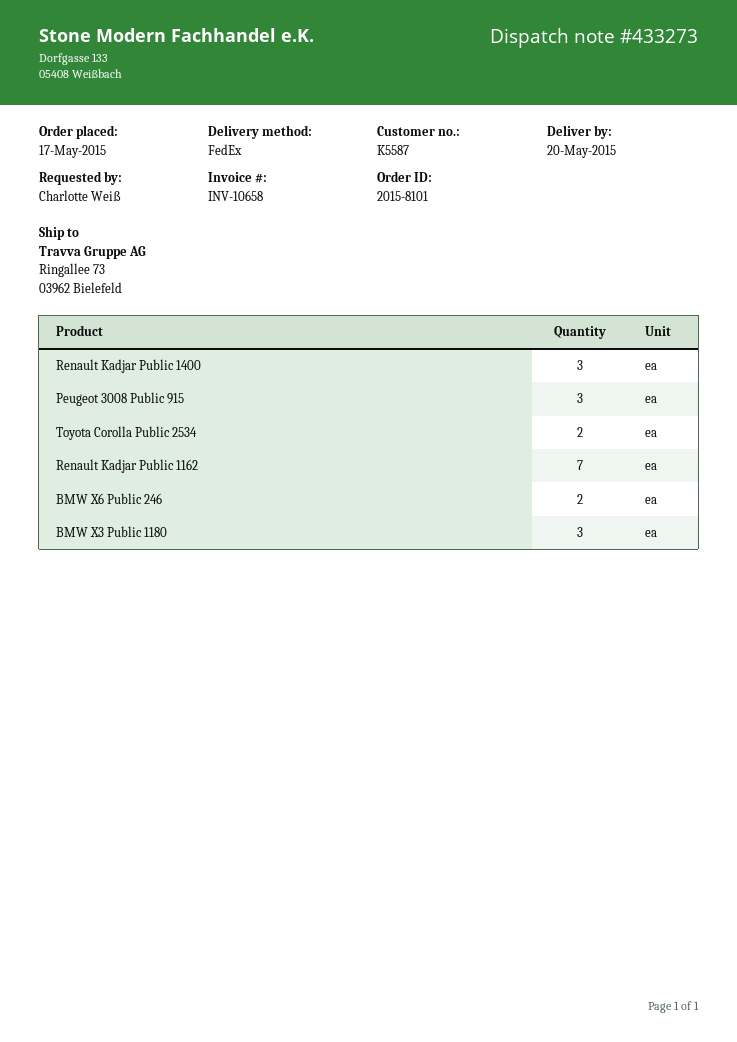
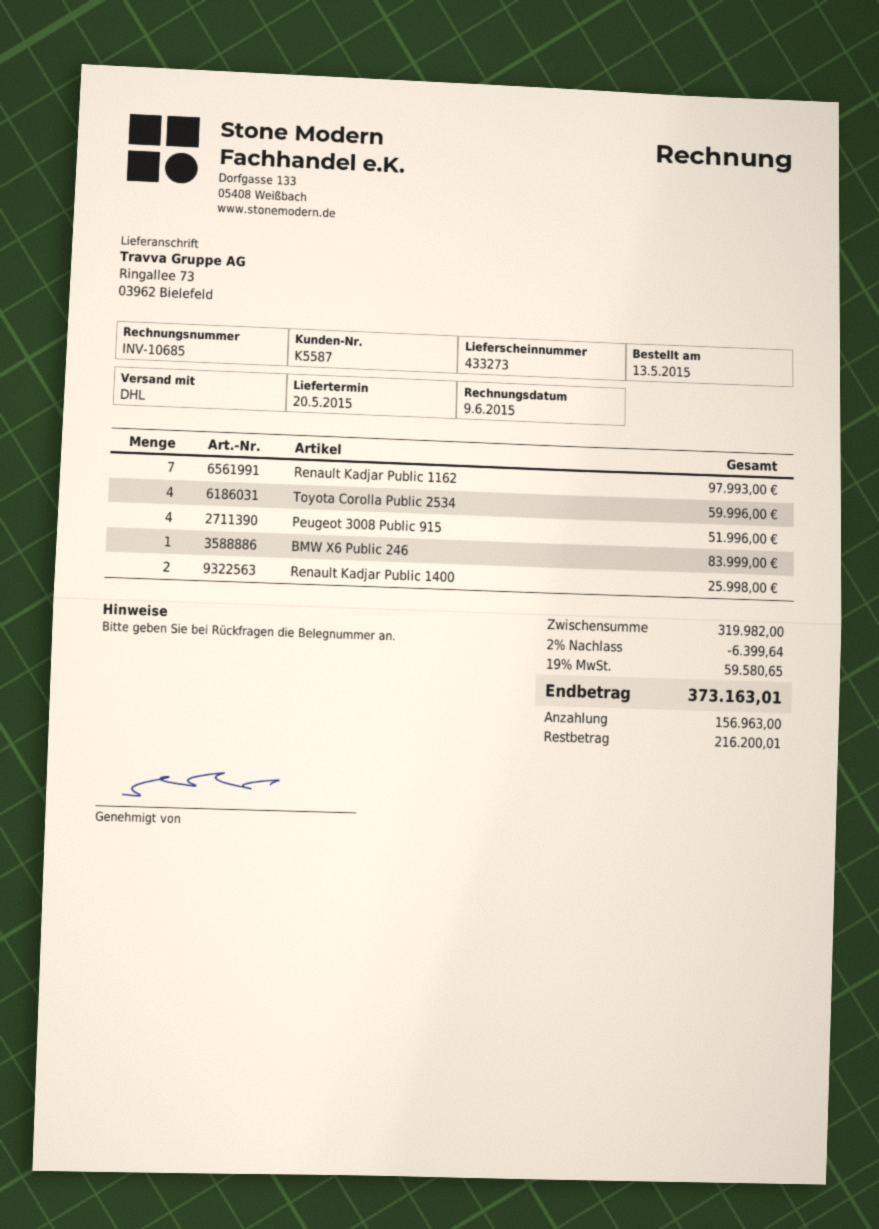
order date: 2015-05-17 -> 2015-05-13
invoice number: INV-10658 -> INV-10685
shipping method: FedEx -> DHL
Renault Kadjar Public 1400: 3 -> 2
Peugeot 3008 Public 915: 3 -> 4
Toyota Corolla Public 2534: 2 -> 4
BMW X6 Public 246: 2 -> 1
BMW X3 Public 1180: 3 -> none

